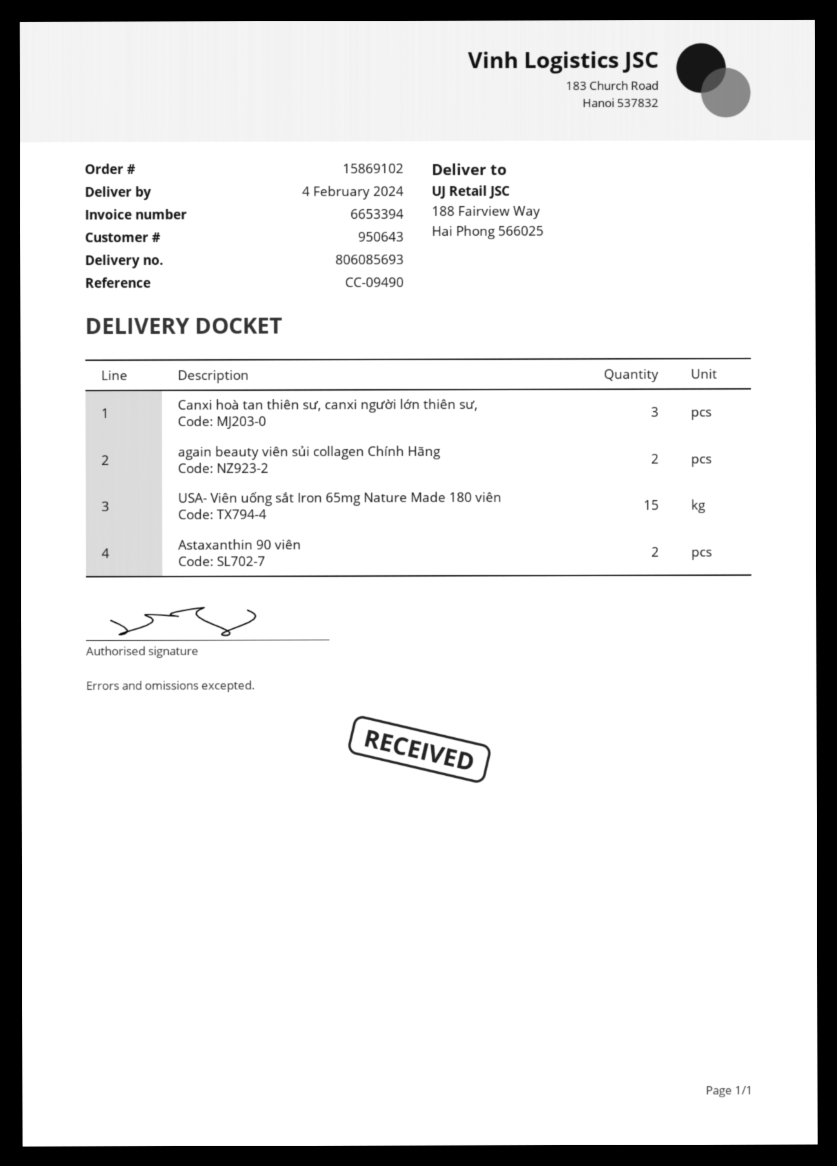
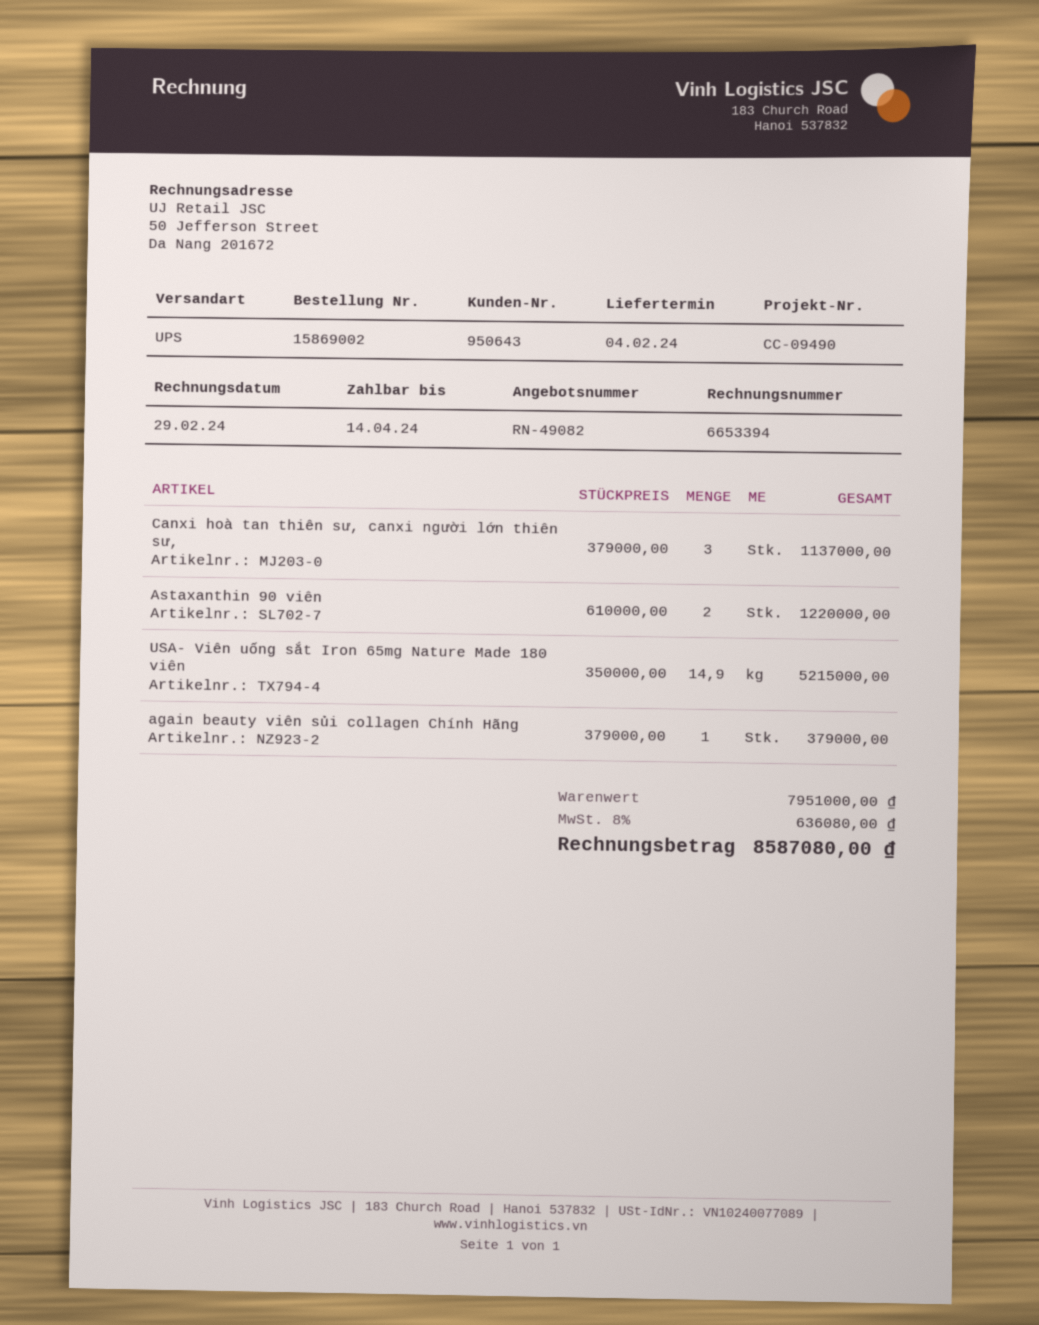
order number: 15869102 -> 15869002
again beauty viên sủi collagen Chính Hãng: 2 -> 1
USA- Viên uống sắt Iron 65mg Nature Made 180 viên: 15 -> 14.9

